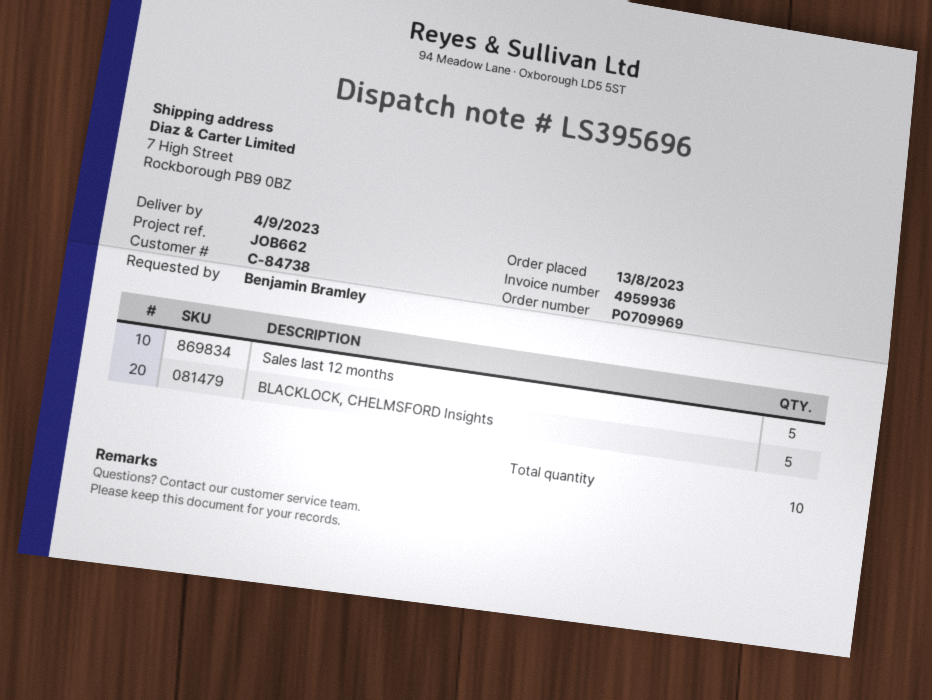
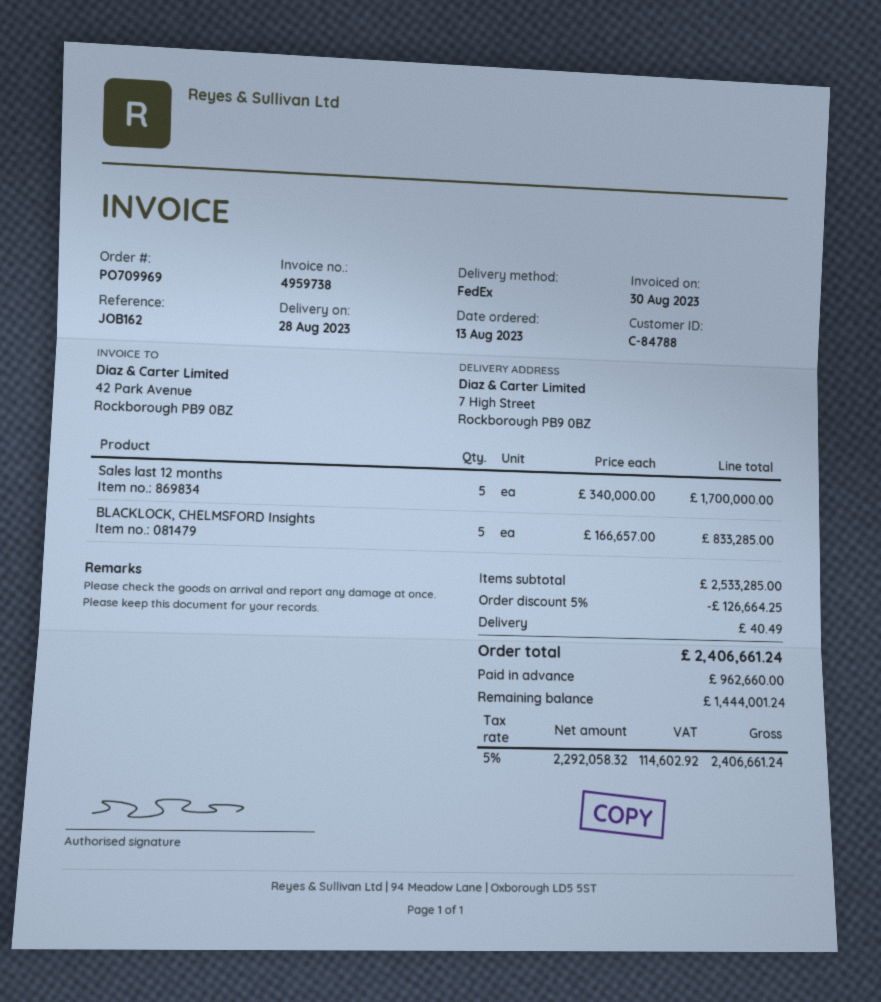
delivery date: 2023-09-04 -> 2023-08-28
invoice number: 4959936 -> 4959738
customer number: C-84738 -> C-84788
reference: JOB662 -> JOB162

